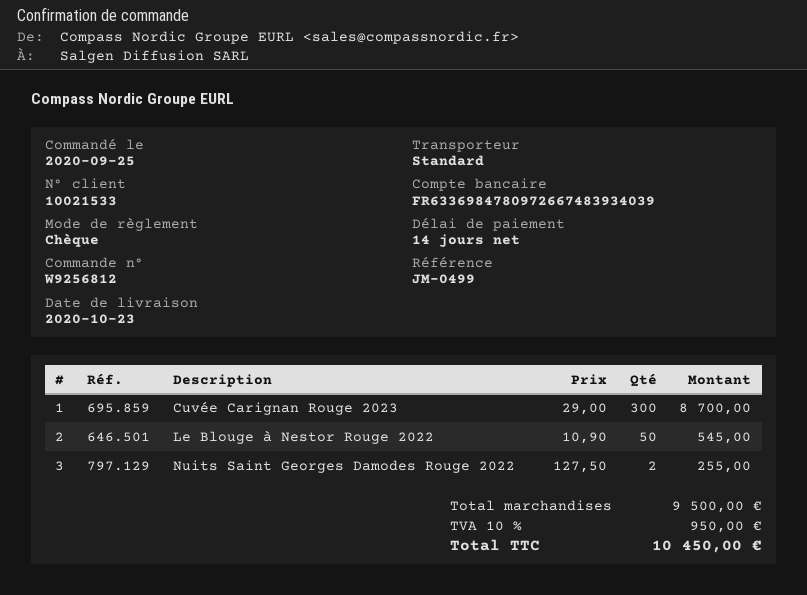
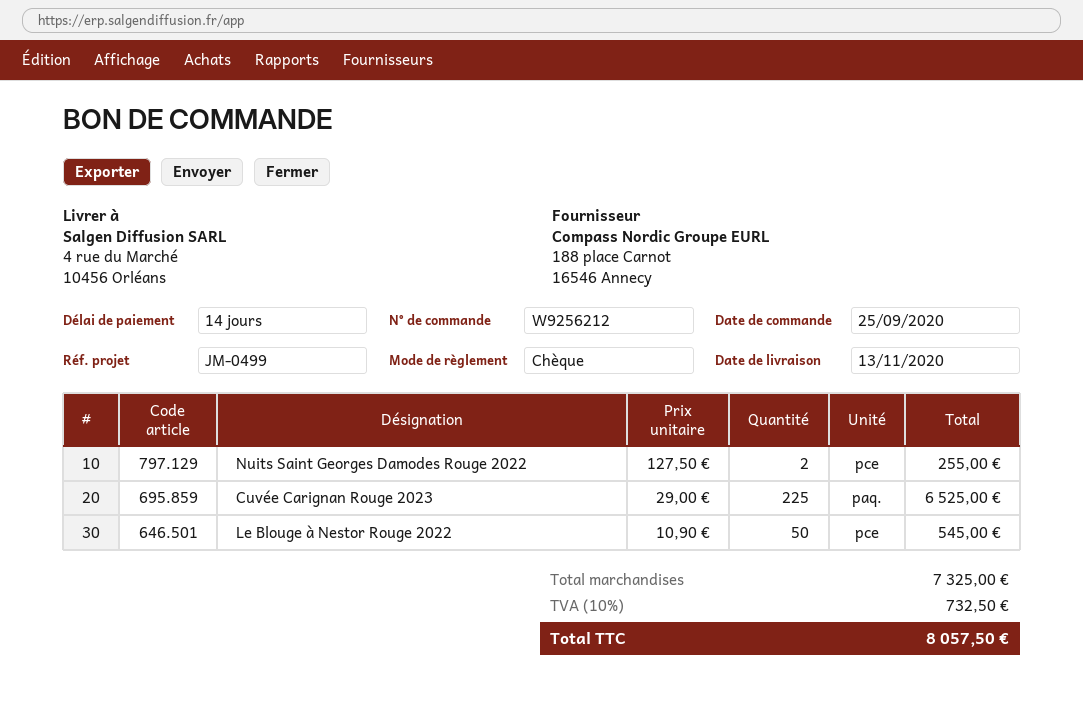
order number: W9256812 -> W9256212
delivery date: 2020-10-23 -> 2020-11-13
Cuvée Carignan Rouge 2023: 300 x 29.00 = 8700.00 -> 225 x 29.00 = 6525.00
subtotal: 9500.00 -> 7325.00
tax: 10% = 950.00 -> 10% = 732.50
total: 10450.00 -> 8057.50

